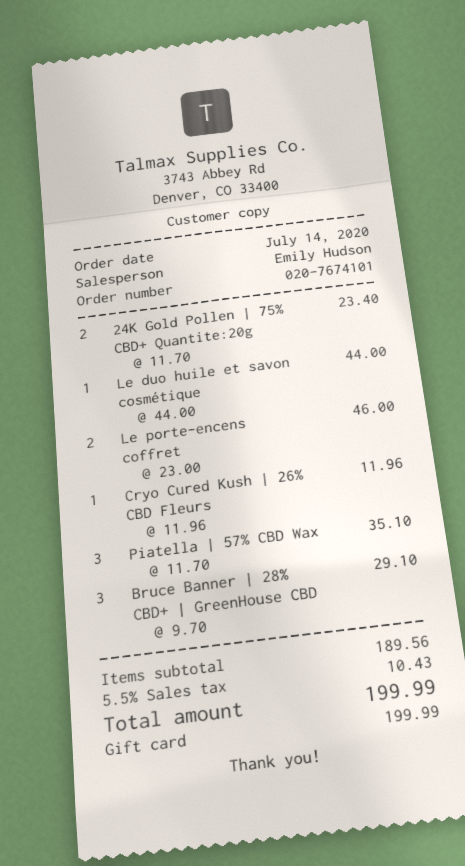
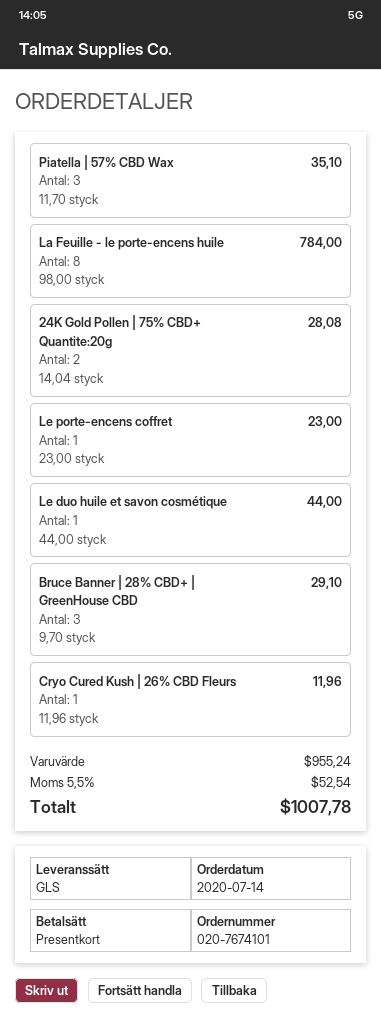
24K Gold Pollen | 75% CBD+ Quantite:20g: 2 x 11.70 = 23.40 -> 2 x 14.04 = 28.08
Le porte-encens coffret: 2 x 23.00 = 46.00 -> 1 x 23.00 = 23.00
La Feuille - le porte-encens huile: none -> 8 x 98.00 = 784.00
subtotal: 189.56 -> 955.24
tax: 5.5% = 10.43 -> 5.5% = 52.54
total: 199.99 -> 1007.78

